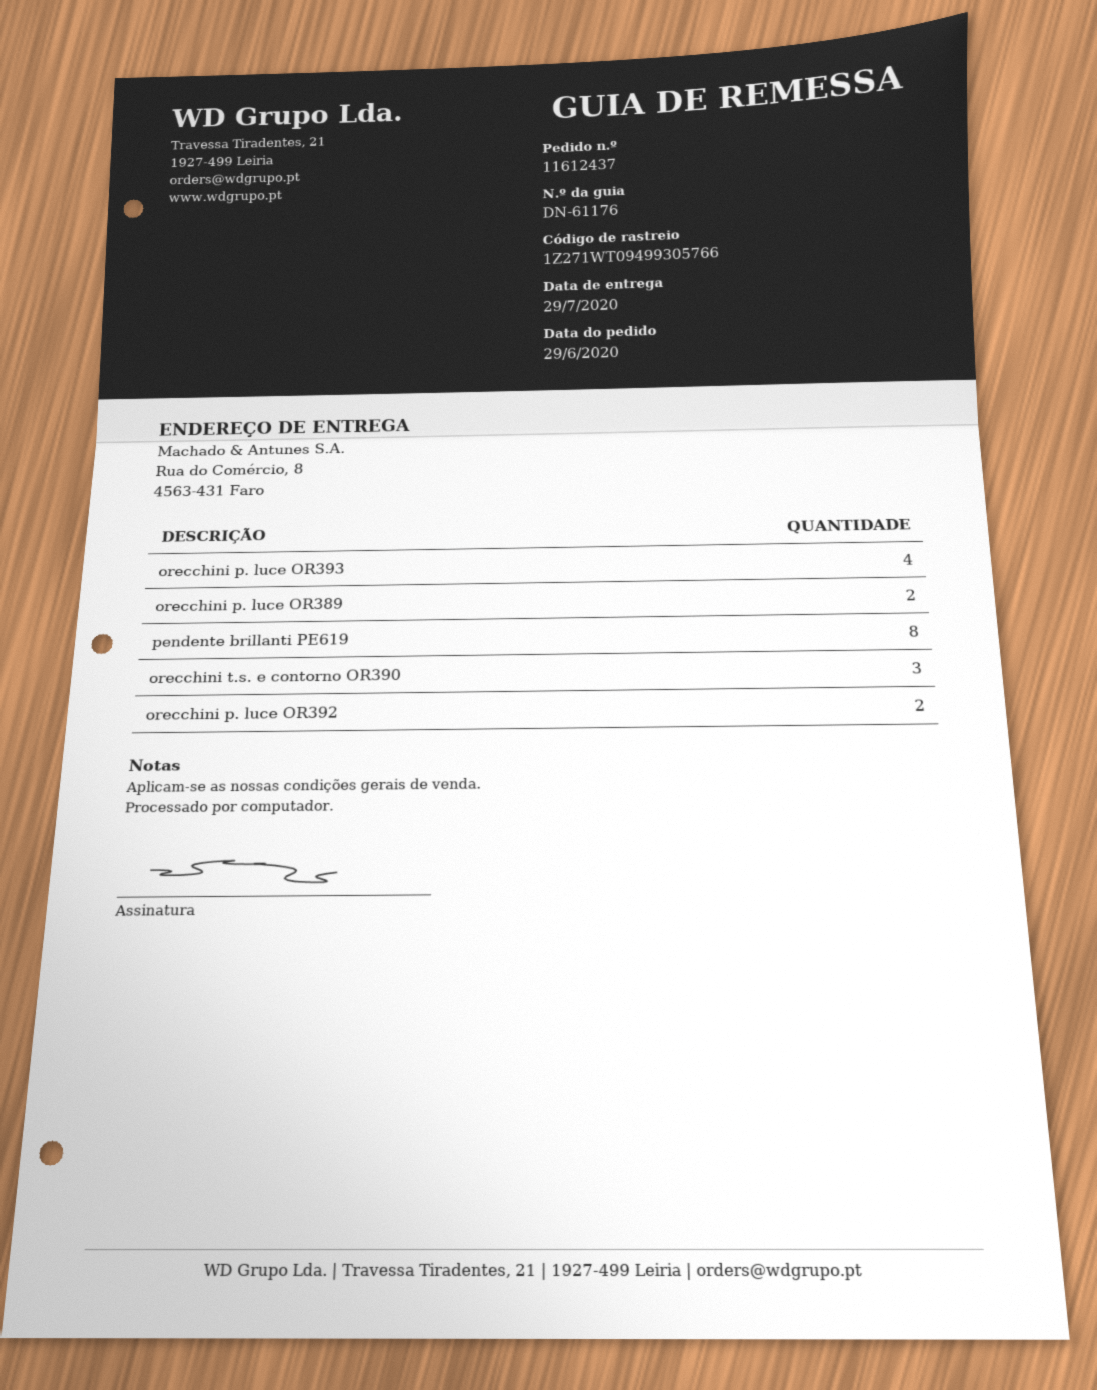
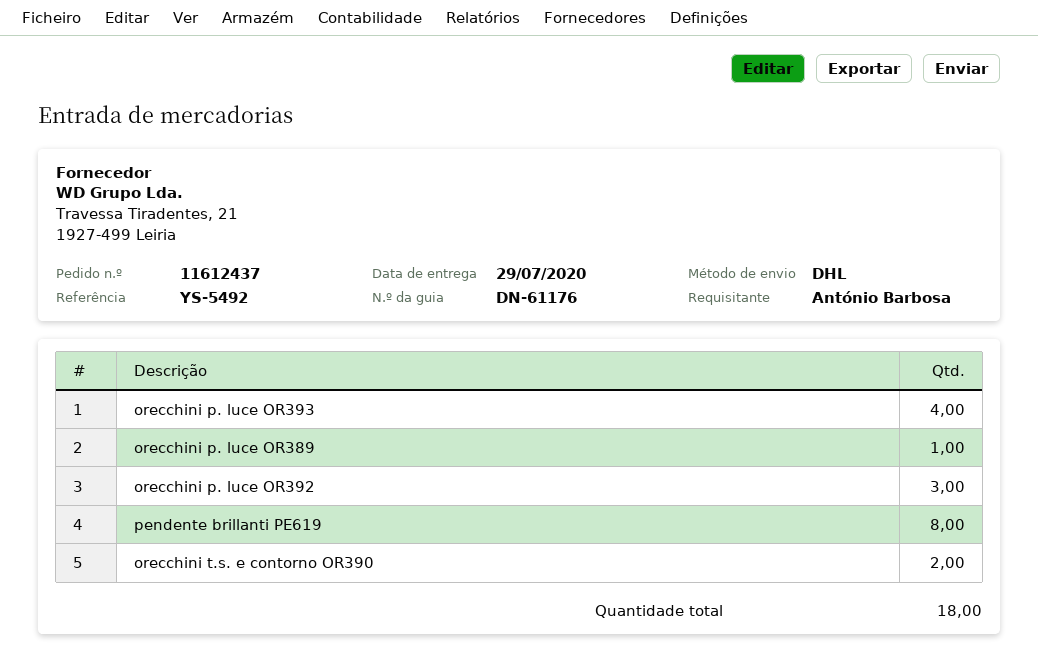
orecchini p. luce OR389: 2 -> 1
orecchini t.s. e contorno OR390: 3 -> 2
orecchini p. luce OR392: 2 -> 3

